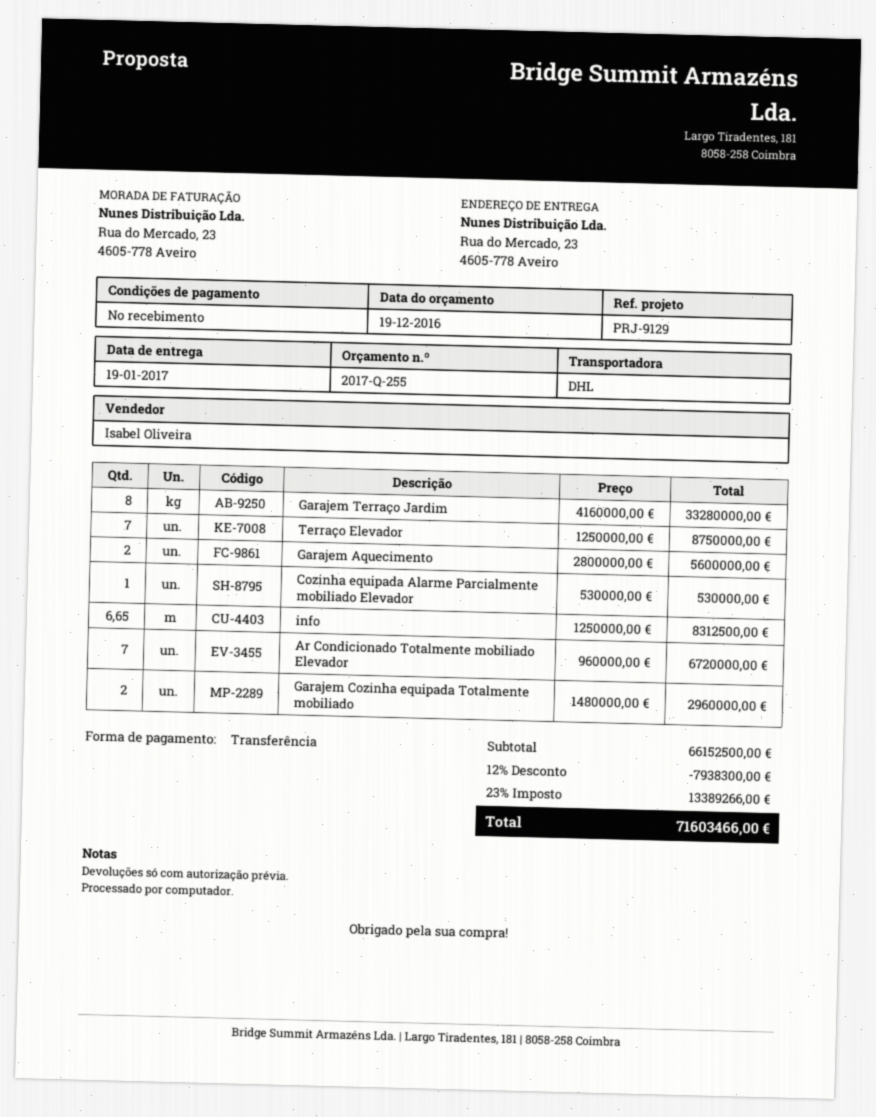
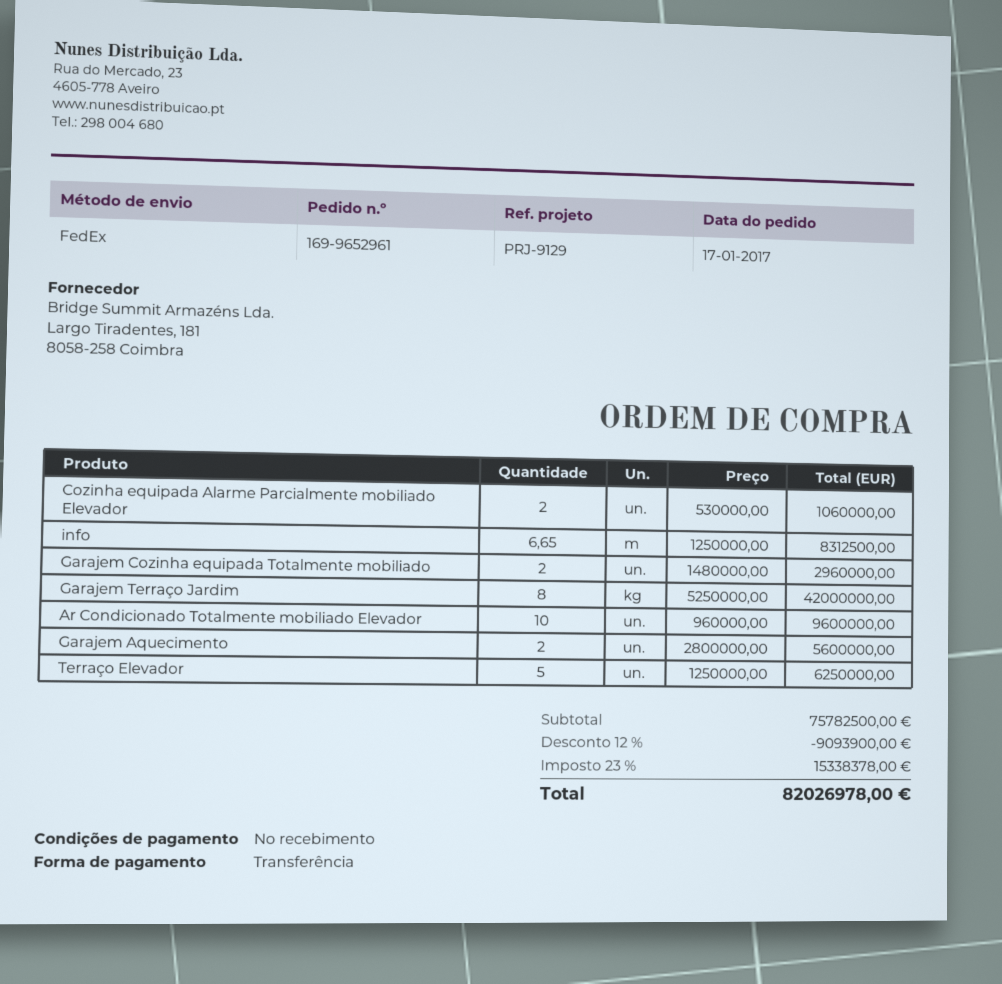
shipping method: DHL -> FedEx
Garajem Terraço Jardim: 8 x 4160000.00 = 33280000.00 -> 8 x 5250000.00 = 42000000.00
Terraço Elevador: 7 x 1250000.00 = 8750000.00 -> 5 x 1250000.00 = 6250000.00
Cozinha equipada Alarme Parcialmente mobiliado Elevador: 1 x 530000.00 = 530000.00 -> 2 x 530000.00 = 1060000.00
Ar Condicionado Totalmente mobiliado Elevador: 7 x 960000.00 = 6720000.00 -> 10 x 960000.00 = 9600000.00
subtotal: 66152500.00 -> 75782500.00
discount: 12% = 7938300.00 -> 12% = 9093900.00
tax: 23% = 13389266.00 -> 23% = 15338378.00
total: 71603466.00 -> 82026978.00

